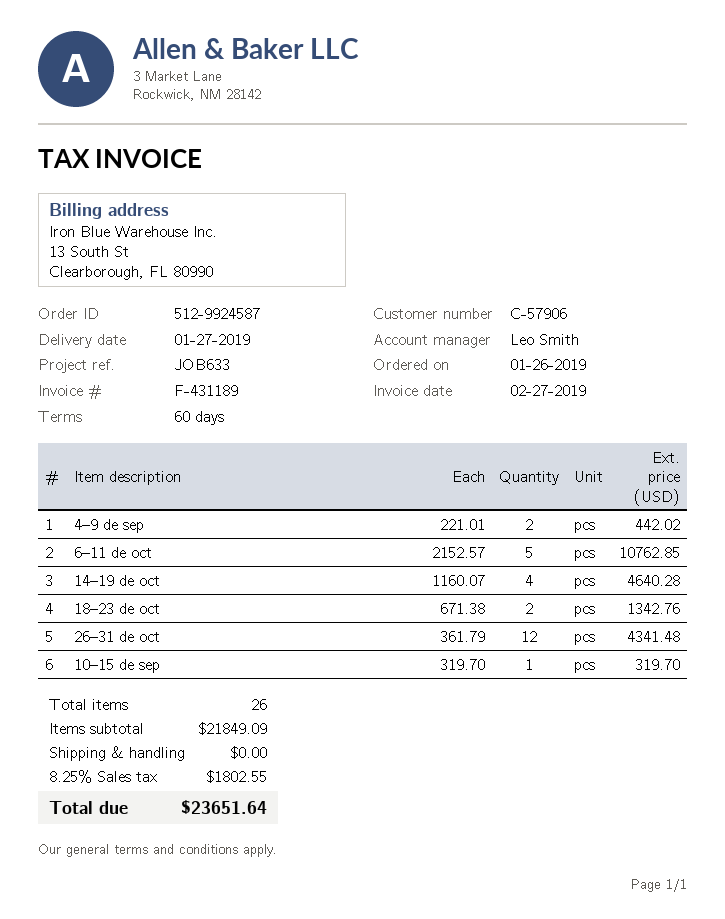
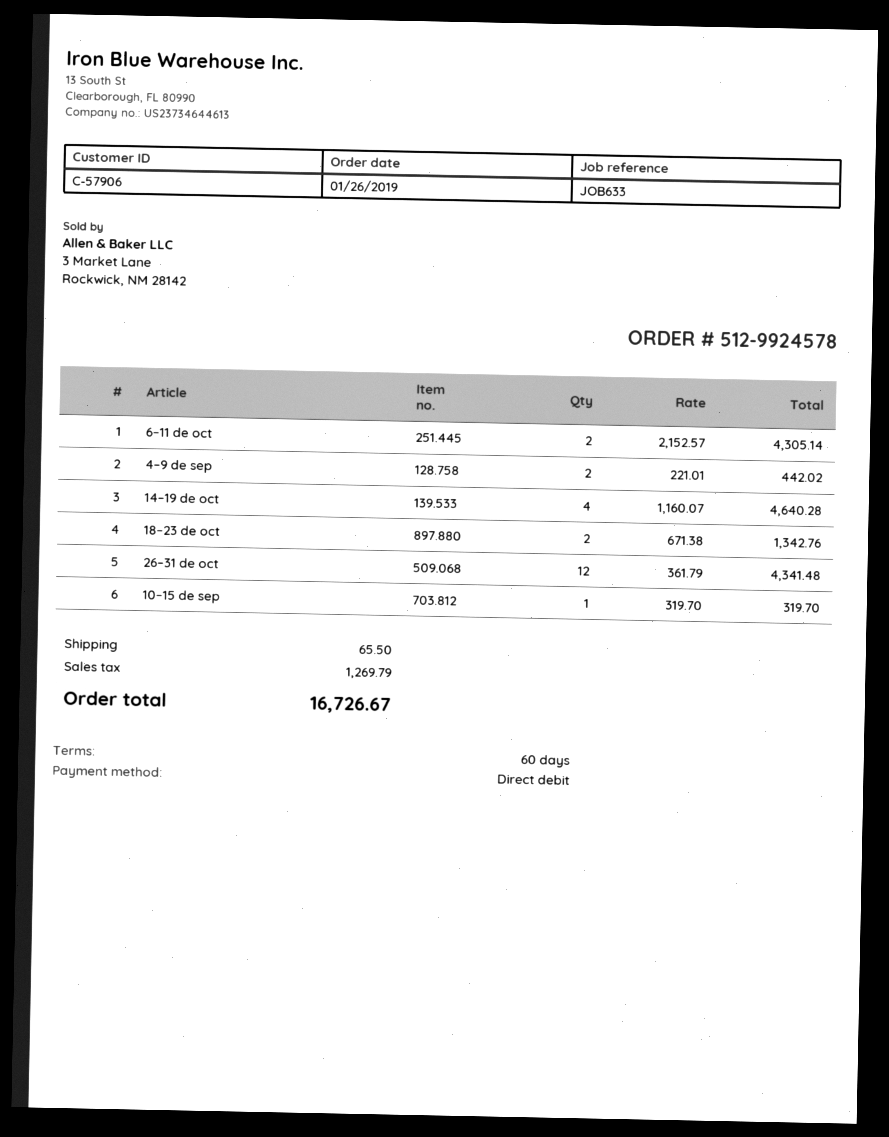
order number: 512-9924587 -> 512-9924578
6–11 de oct: 5 x 2152.57 = 10762.85 -> 2 x 2152.57 = 4305.14
shipping: 0.00 -> 65.50
tax: 1802.55 -> 1269.79
total: 23651.64 -> 16726.67

